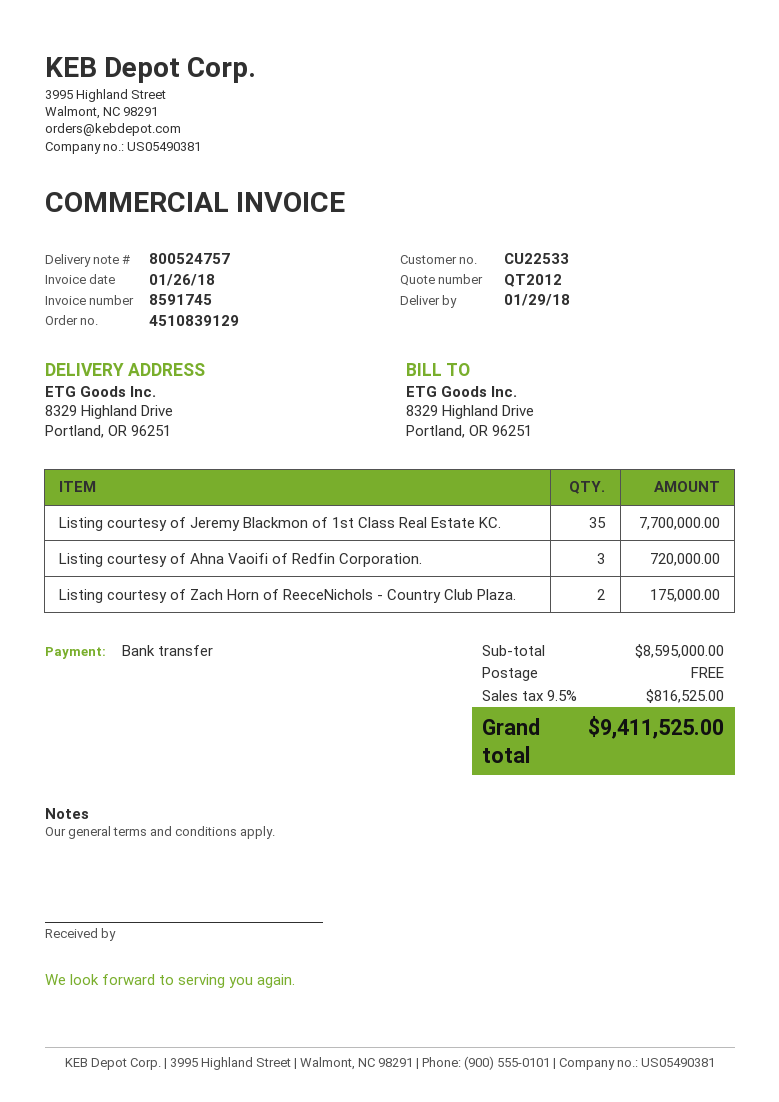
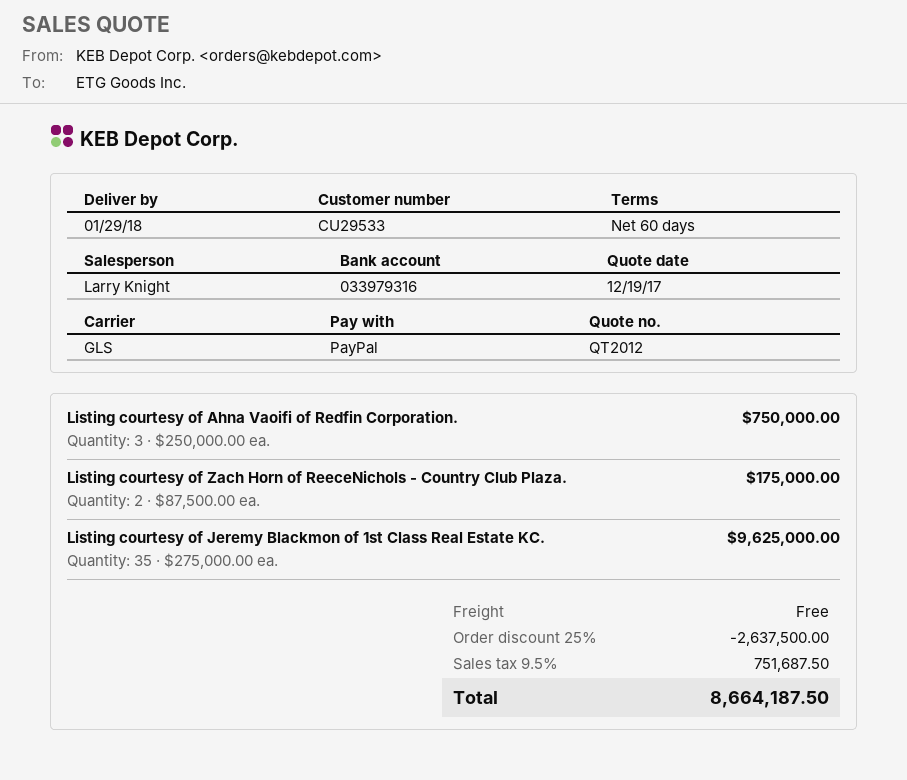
customer number: CU22533 -> CU29533
payment method: bank transfer -> PayPal
Listing courtesy of Jeremy Blackmon of 1st Class Real Estate KC.: 35 for 7700000.00 -> 35 for 9625000.00
Listing courtesy of Ahna Vaoifi of Redfin Corporation.: 3 for 720000.00 -> 3 for 750000.00
discount: none -> 25% = 2637500.00
tax: 9.5% = 816525.00 -> 9.5% = 751687.50
total: 9411525.00 -> 8664187.50

